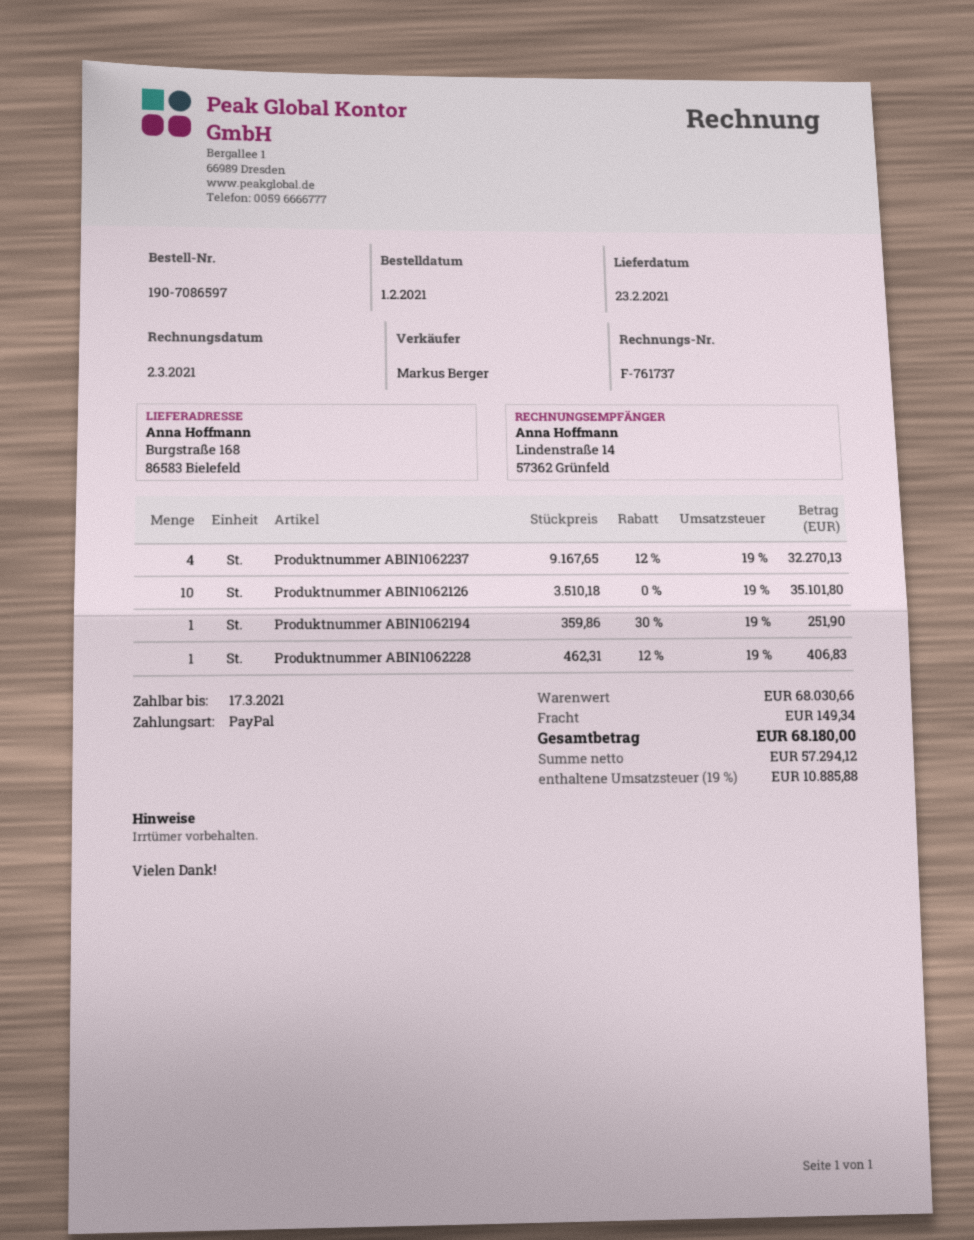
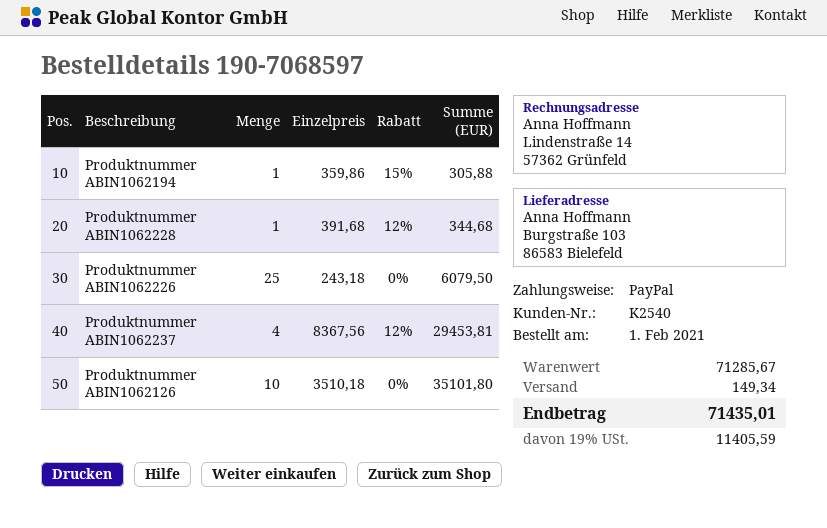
order number: 190-7086597 -> 190-7068597
ship to: Burgstraße 168, 86583 Bielefeld -> Burgstraße 103, 86583 Bielefeld
Produktnummer ABIN1062237: 4 x 9167.65 - 12% = 32270.13 -> 4 x 8367.56 - 12% = 29453.81
Produktnummer ABIN1062194: 1 x 359.86 - 30% = 251.90 -> 1 x 359.86 - 15% = 305.88
Produktnummer ABIN1062228: 1 x 462.31 - 12% = 406.83 -> 1 x 391.68 - 12% = 344.68
Produktnummer ABIN1062226: none -> 25 x 243.18 = 6079.50
subtotal: 68030.66 -> 71285.67
tax: 19% = 10885.88 -> 19% = 11405.59
total: 68180.00 -> 71435.01

